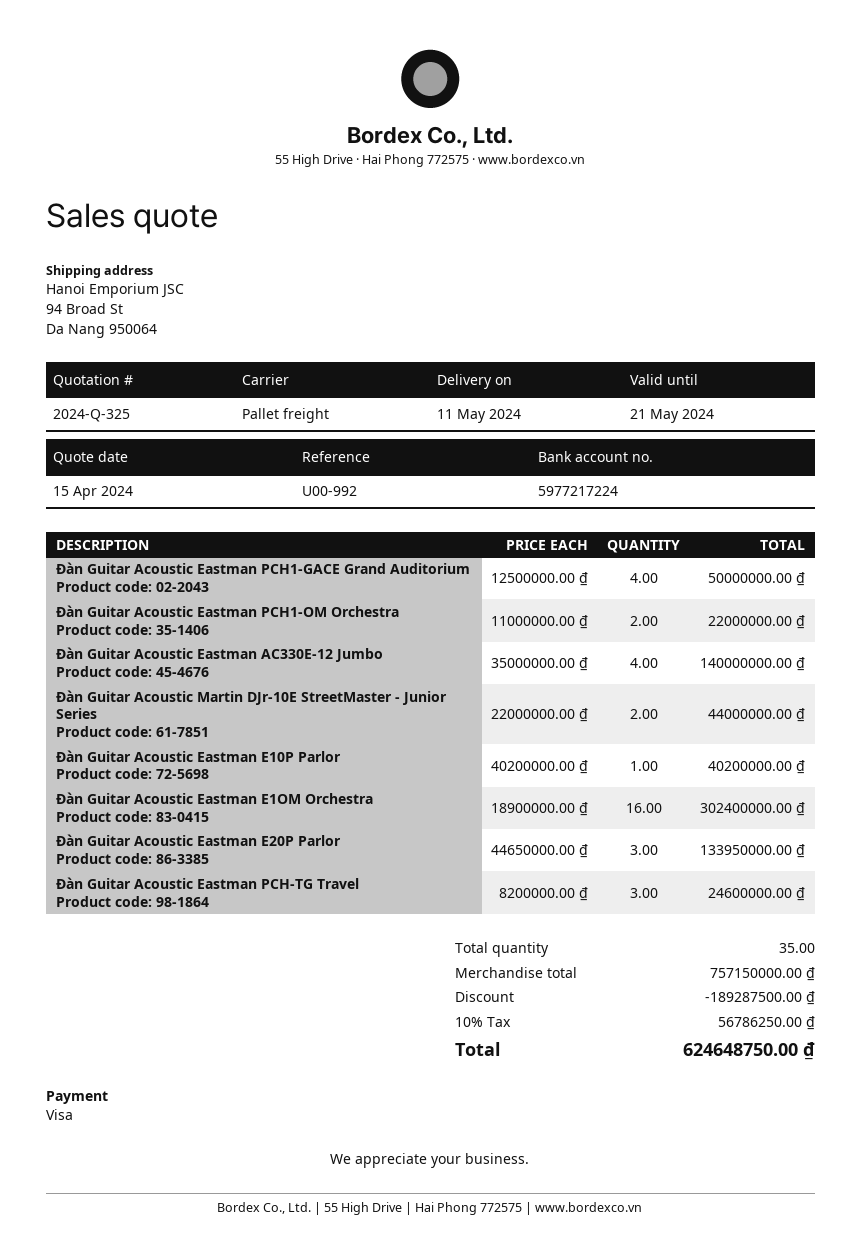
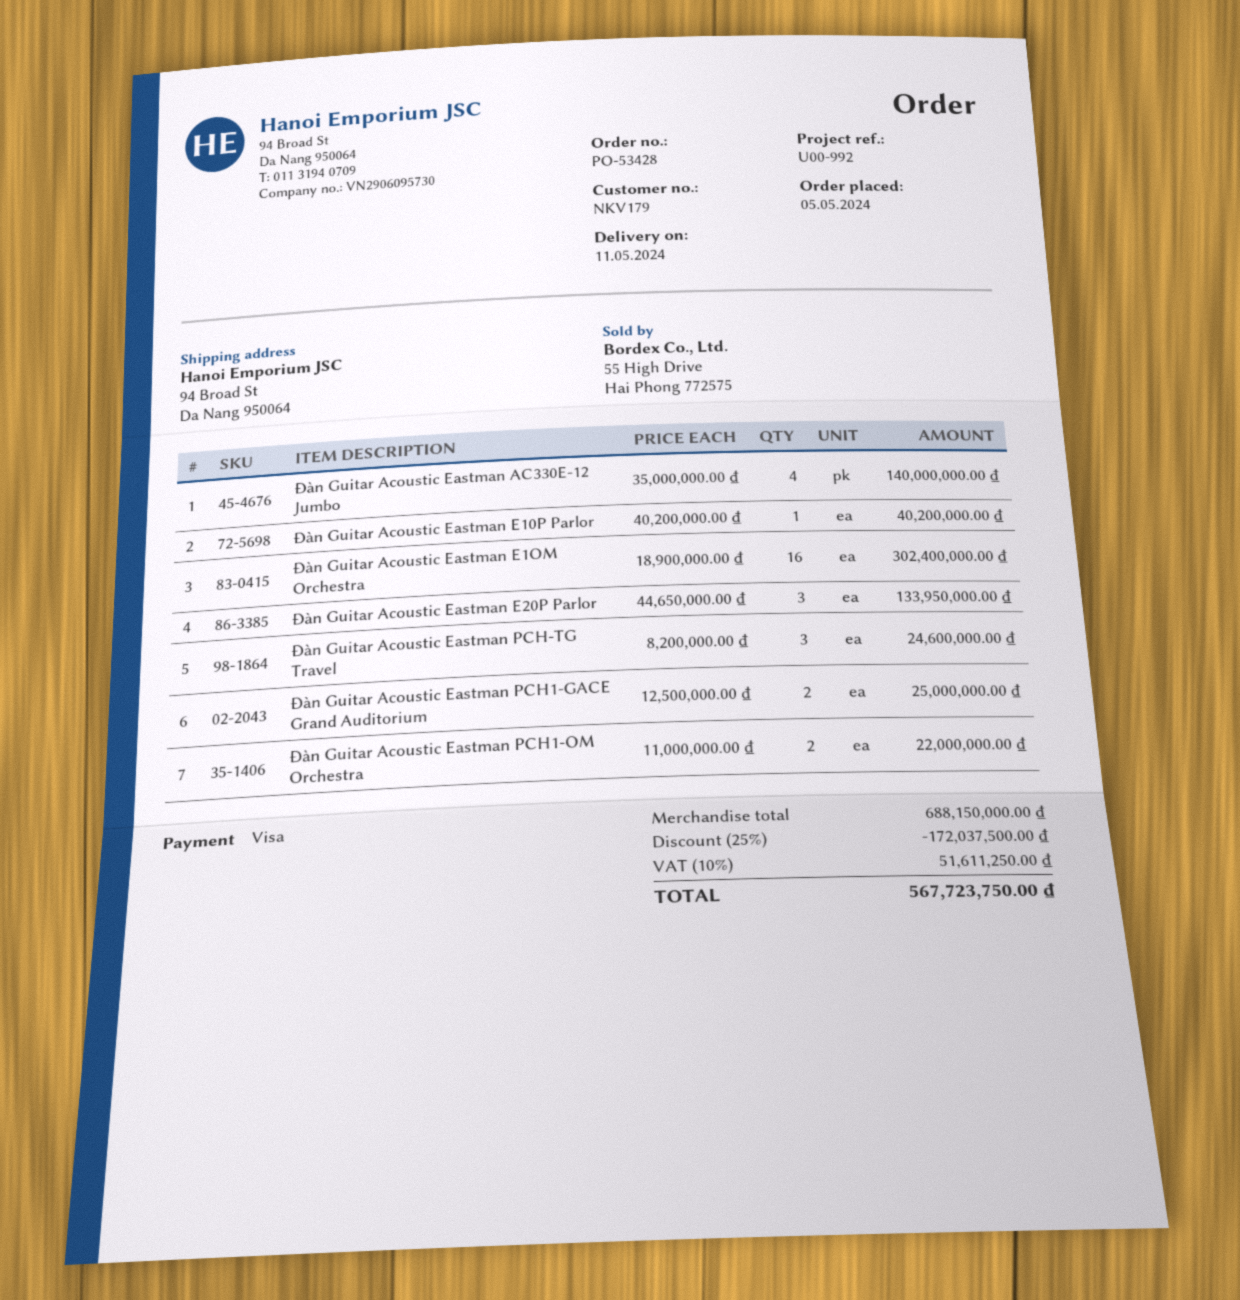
Đàn Guitar Acoustic Eastman PCH1-GACE Grand Auditorium: 4 x 12500000.00 = 50000000.00 -> 2 x 12500000.00 = 25000000.00
Đàn Guitar Acoustic Martin DJr-10E StreetMaster - Junior Series: 2 x 22000000.00 = 44000000.00 -> none
subtotal: 757150000.00 -> 688150000.00
discount: 189287500.00 -> 172037500.00
tax: 10% = 56786250.00 -> 10% = 51611250.00
total: 624648750.00 -> 567723750.00

